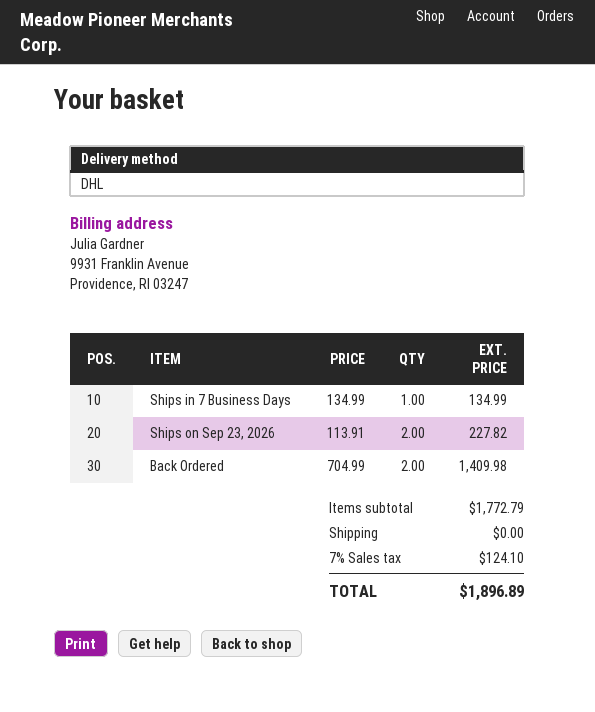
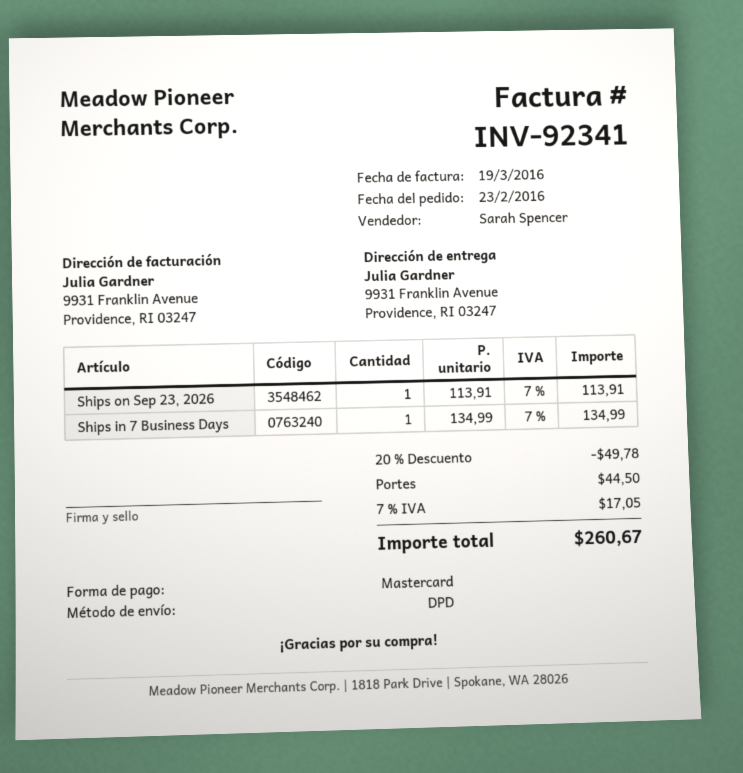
shipping method: DHL -> DPD
Ships on Sep 23, 2026: 2 x 113.91 = 227.82 -> 1 x 113.91 = 113.91
Back Ordered: 2 x 704.99 = 1409.98 -> none
discount: none -> 20% = 49.78
shipping: 0.00 -> 44.50
tax: 7% = 124.10 -> 7% = 17.05
total: 1896.89 -> 260.67

